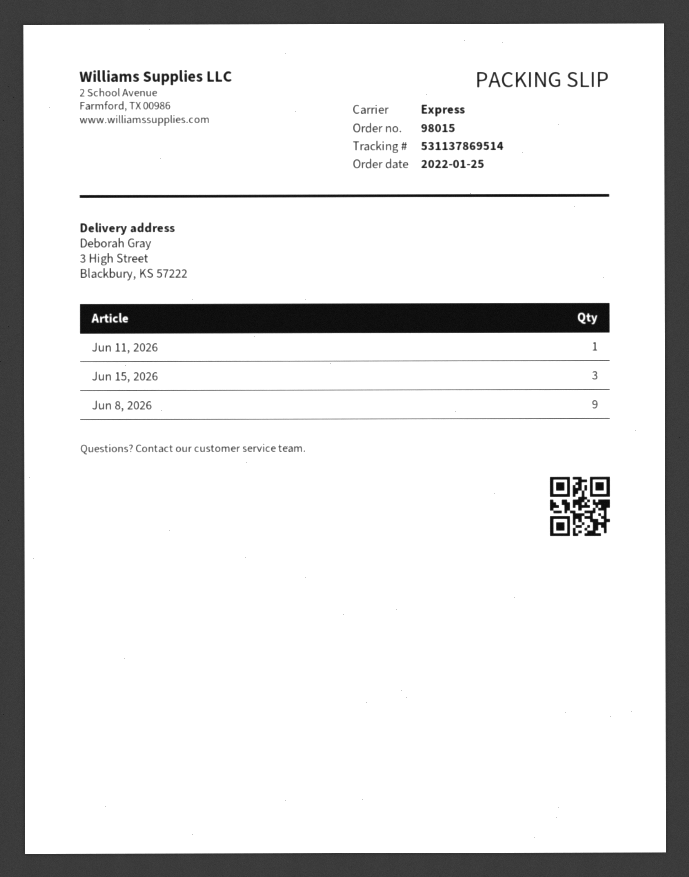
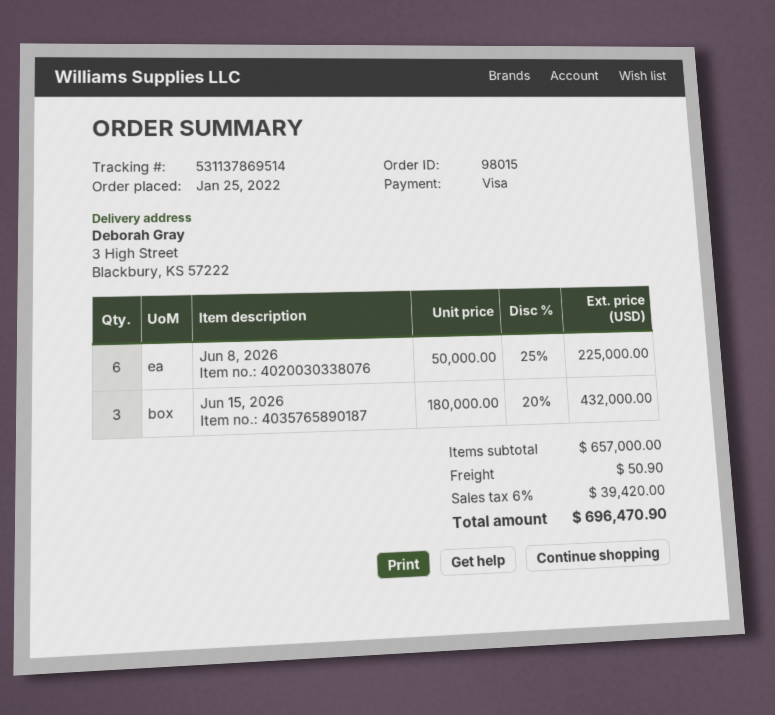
Jun 11, 2026: 1 -> none
Jun 8, 2026: 9 -> 6

